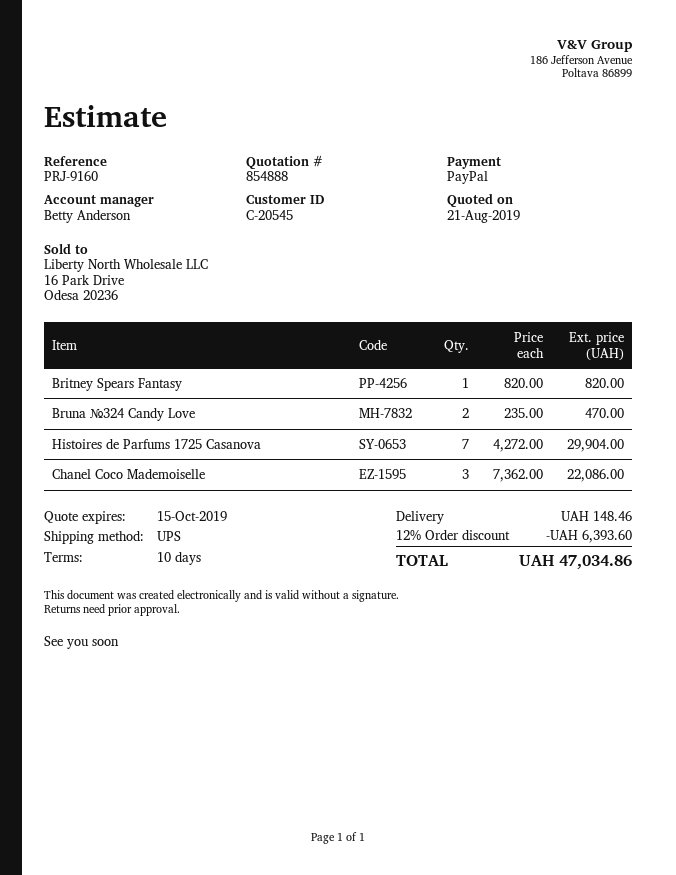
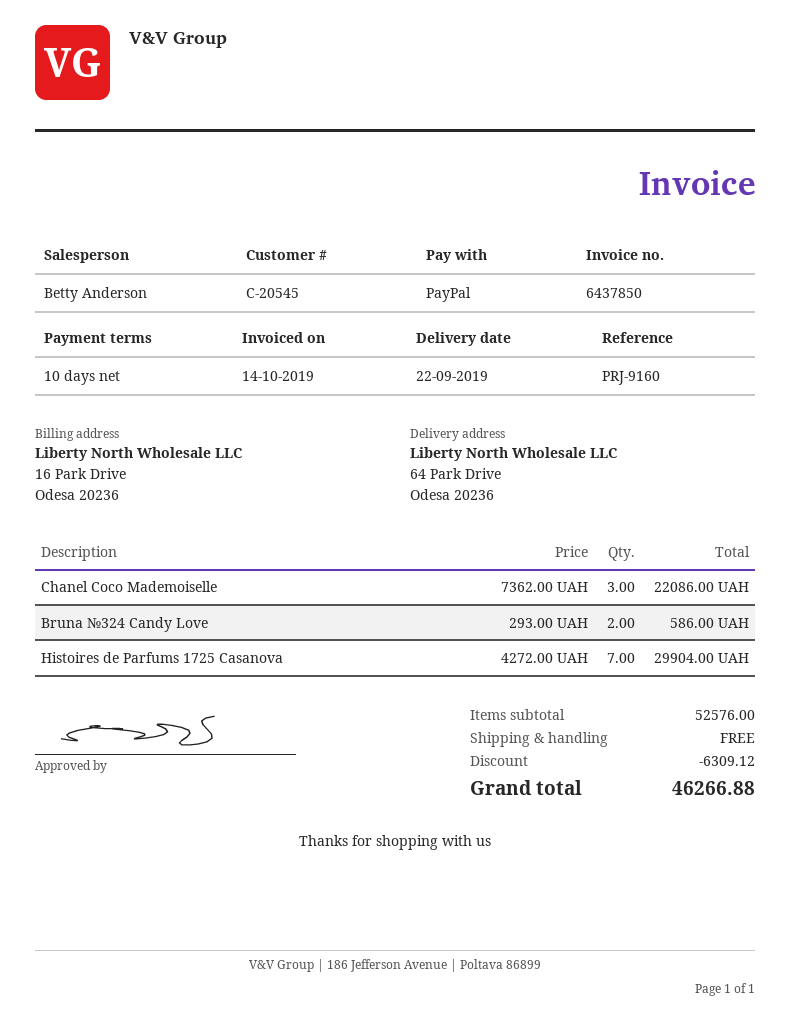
Britney Spears Fantasy: 1 x 820.00 = 820.00 -> none
Bruna №324 Candy Love: 2 x 235.00 = 470.00 -> 2 x 293.00 = 586.00
discount: 6393.60 -> 6309.12
shipping: 148.46 -> 0.00
total: 47034.86 -> 46266.88

